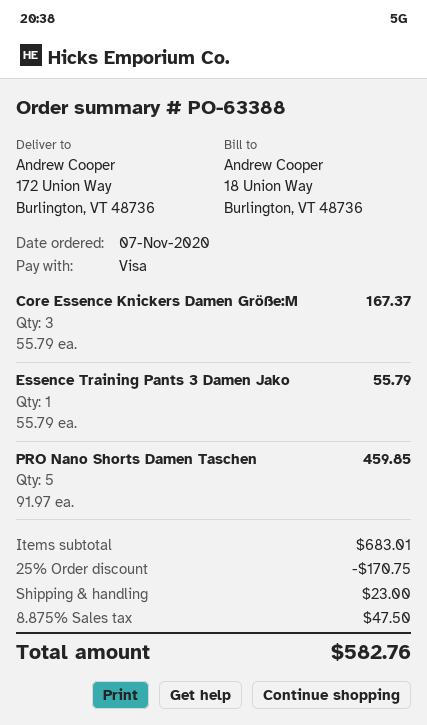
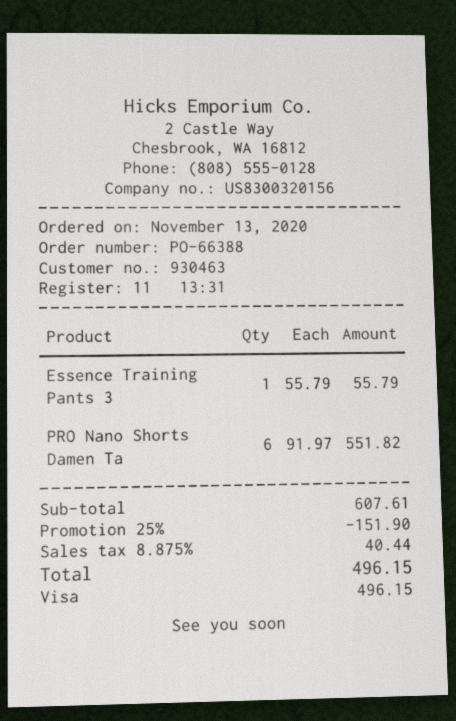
order number: PO-63388 -> PO-66388
order date: 2020-11-07 -> 2020-11-13
Core Essence Knickers Damen Größe:M: 3 x 55.79 = 167.37 -> none
PRO Nano Shorts Damen Taschen: 5 x 91.97 = 459.85 -> 6 x 91.97 = 551.82
subtotal: 683.01 -> 607.61
discount: 25% = 170.75 -> 25% = 151.90
shipping: 23.00 -> none
tax: 8.875% = 47.50 -> 8.875% = 40.44
total: 582.76 -> 496.15

